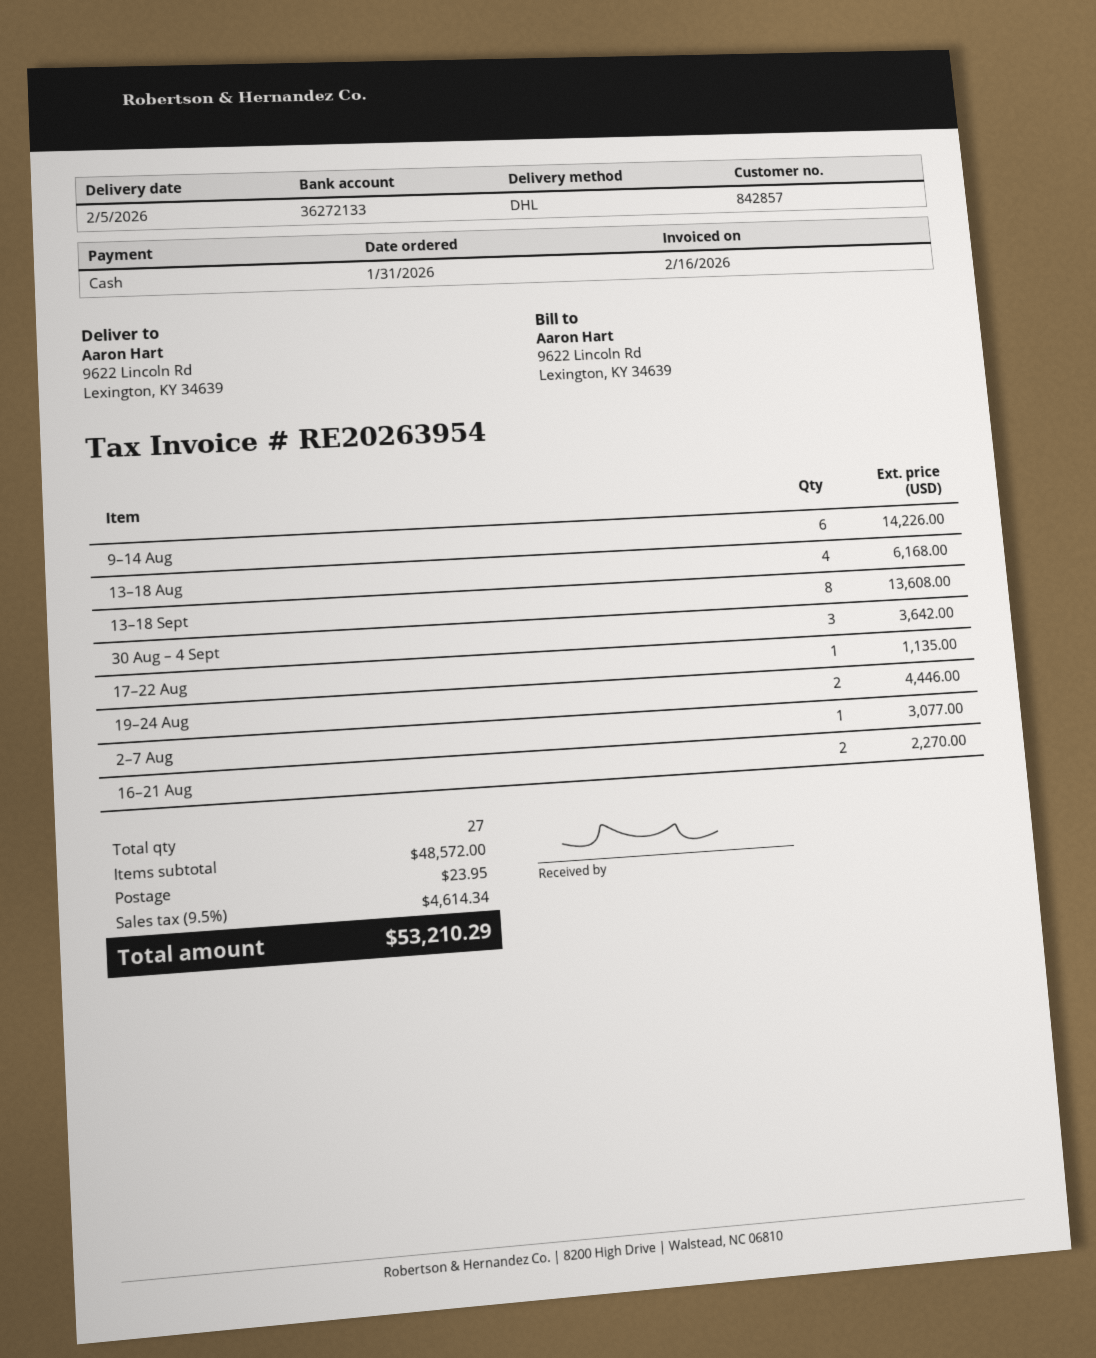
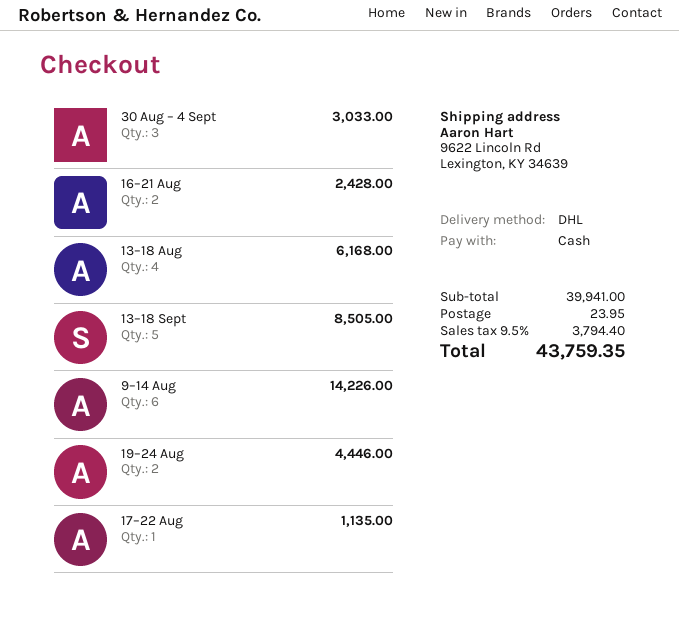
13–18 Sept: 8 for 13608.00 -> 5 for 8505.00
30 Aug – 4 Sept: 3 for 3642.00 -> 3 for 3033.00
2–7 Aug: 1 for 3077.00 -> none
16–21 Aug: 2 for 2270.00 -> 2 for 2428.00
subtotal: 48572.00 -> 39941.00
tax: 9.5% = 4614.34 -> 9.5% = 3794.40
total: 53210.29 -> 43759.35

